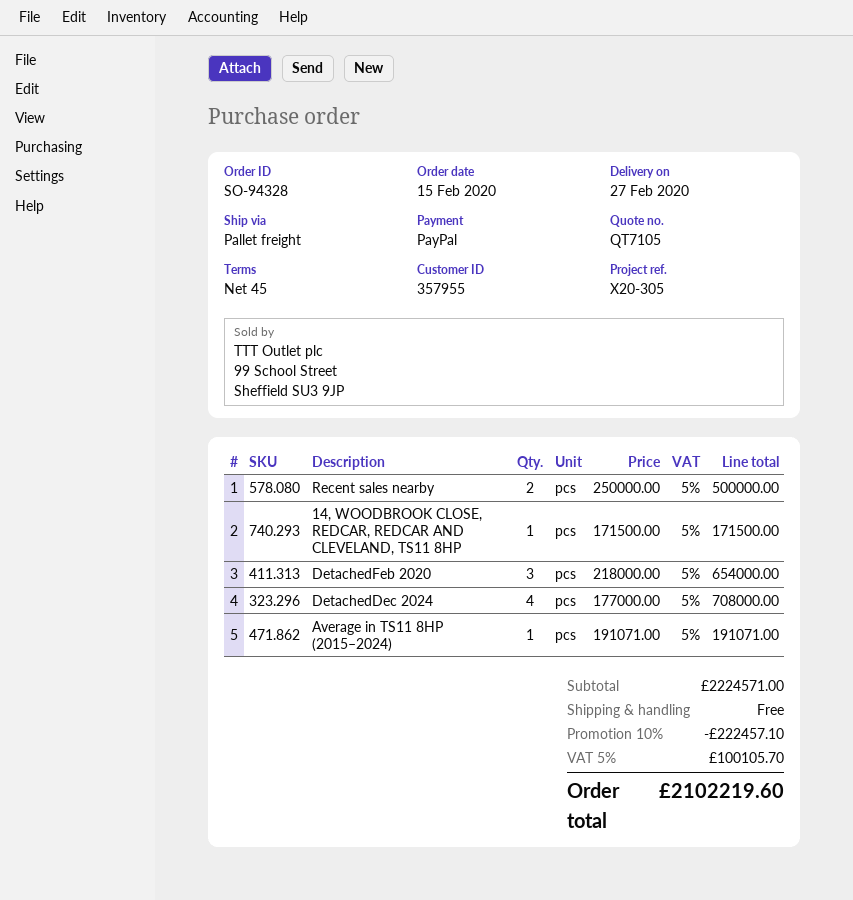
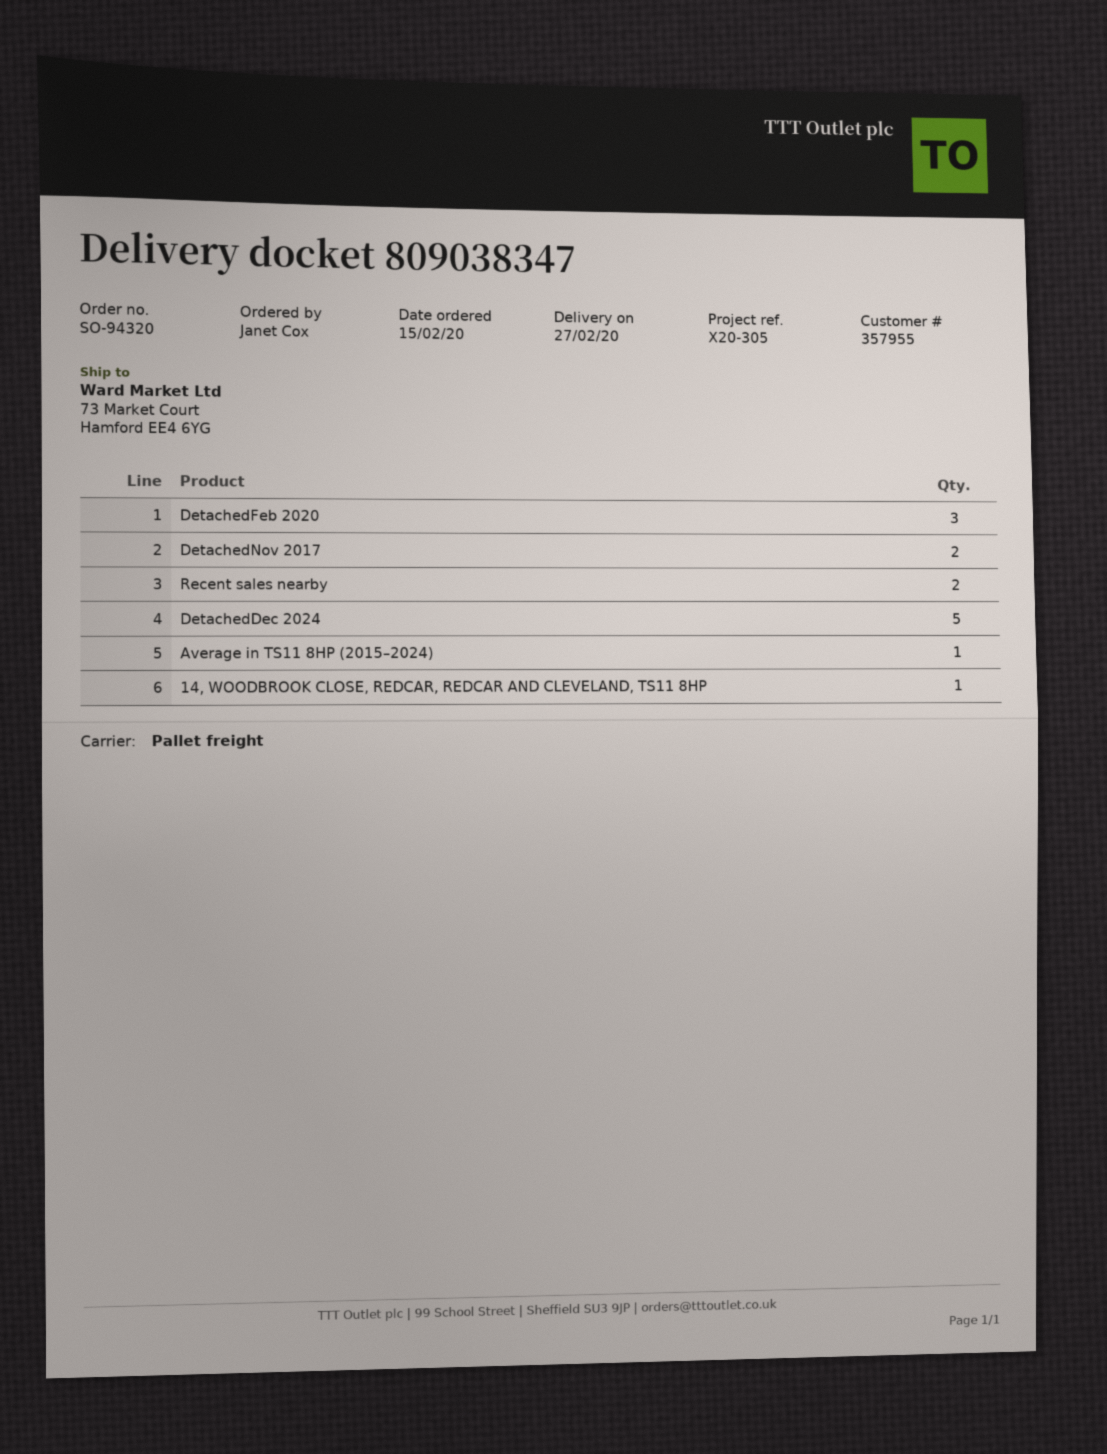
order number: SO-94328 -> SO-94320
DetachedDec 2024: 4 -> 5
DetachedNov 2017: none -> 2

